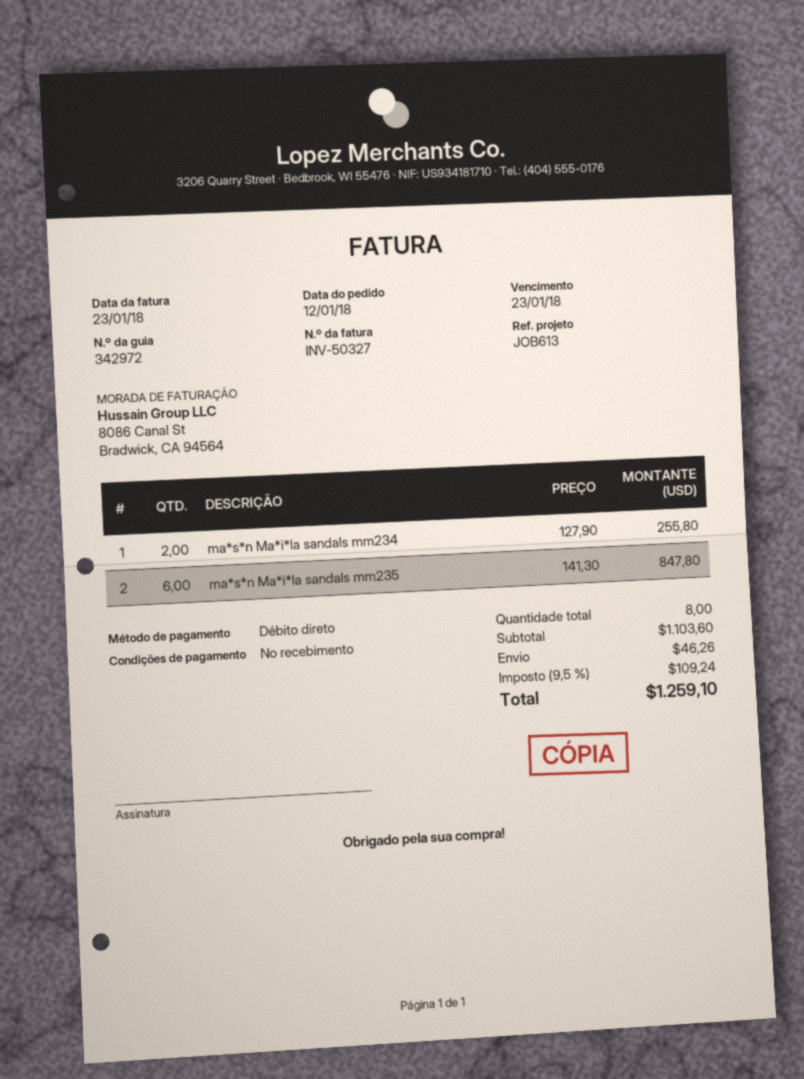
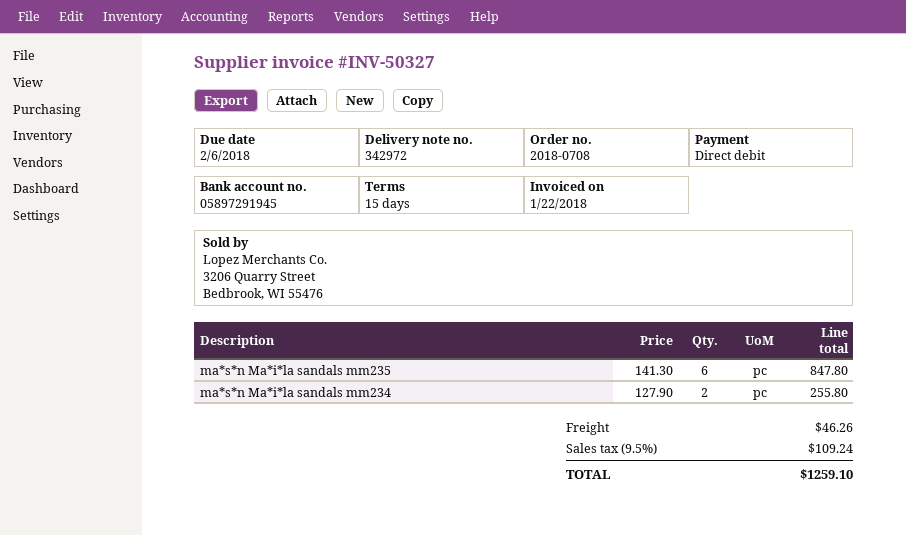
invoice date: 2018-01-23 -> 2018-01-22
payment terms: on receipt -> 15 days
due date: 2018-01-23 -> 2018-02-06

